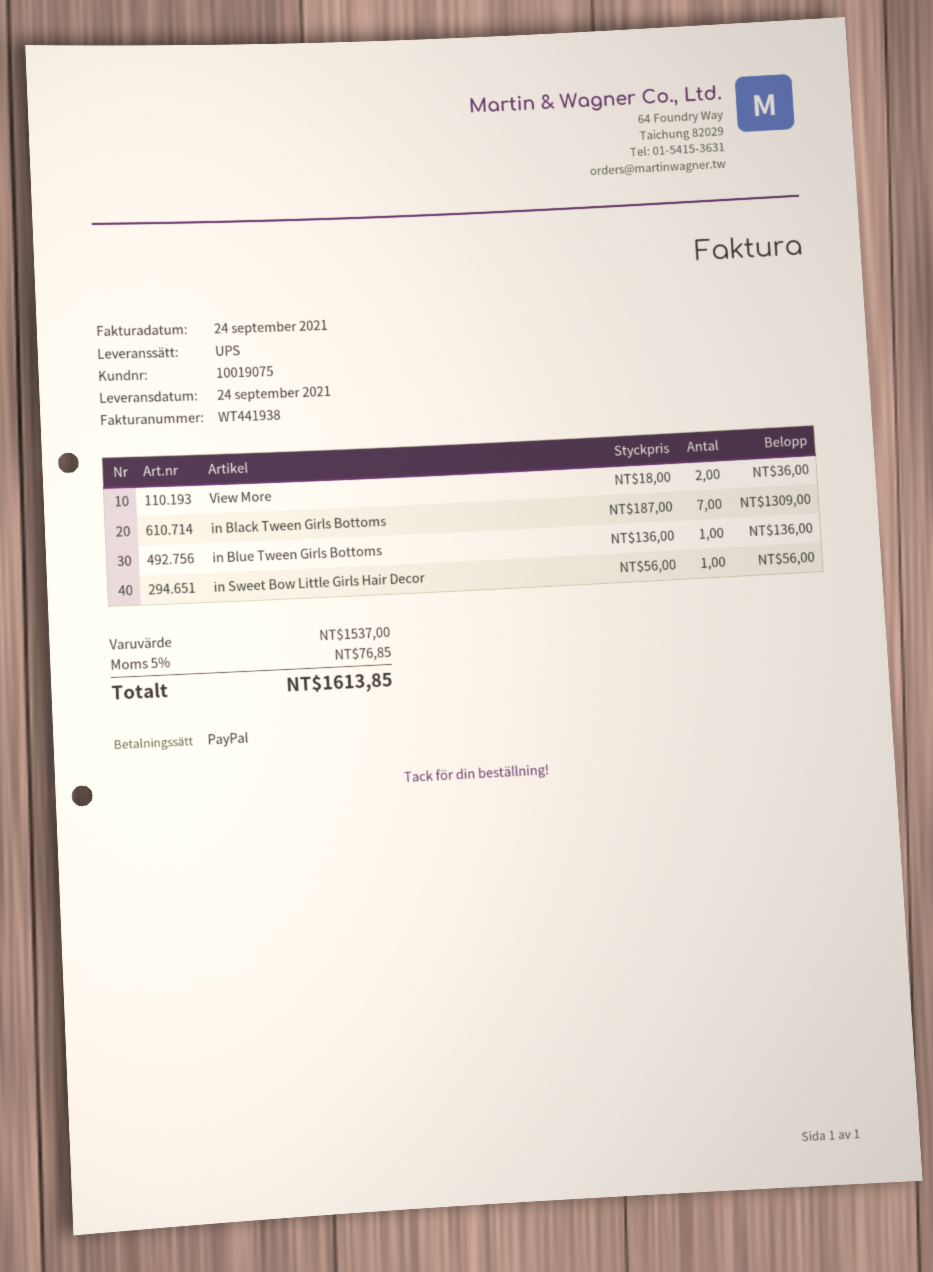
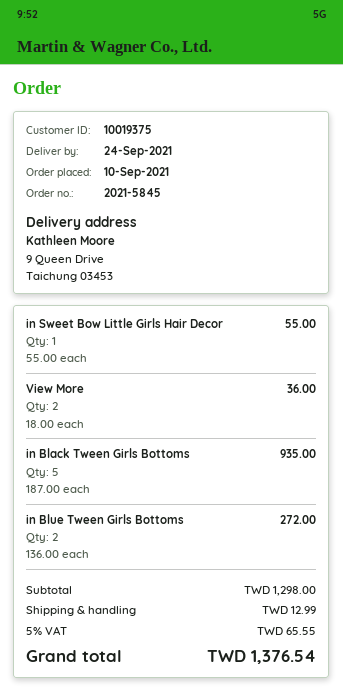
customer number: 10019075 -> 10019375
in Black Tween Girls Bottoms: 7 x 187.00 = 1309.00 -> 5 x 187.00 = 935.00
in Blue Tween Girls Bottoms: 1 x 136.00 = 136.00 -> 2 x 136.00 = 272.00
in Sweet Bow Little Girls Hair Decor: 1 x 56.00 = 56.00 -> 1 x 55.00 = 55.00
subtotal: 1537.00 -> 1298.00
shipping: none -> 12.99
tax: 5% = 76.85 -> 5% = 65.55
total: 1613.85 -> 1376.54

